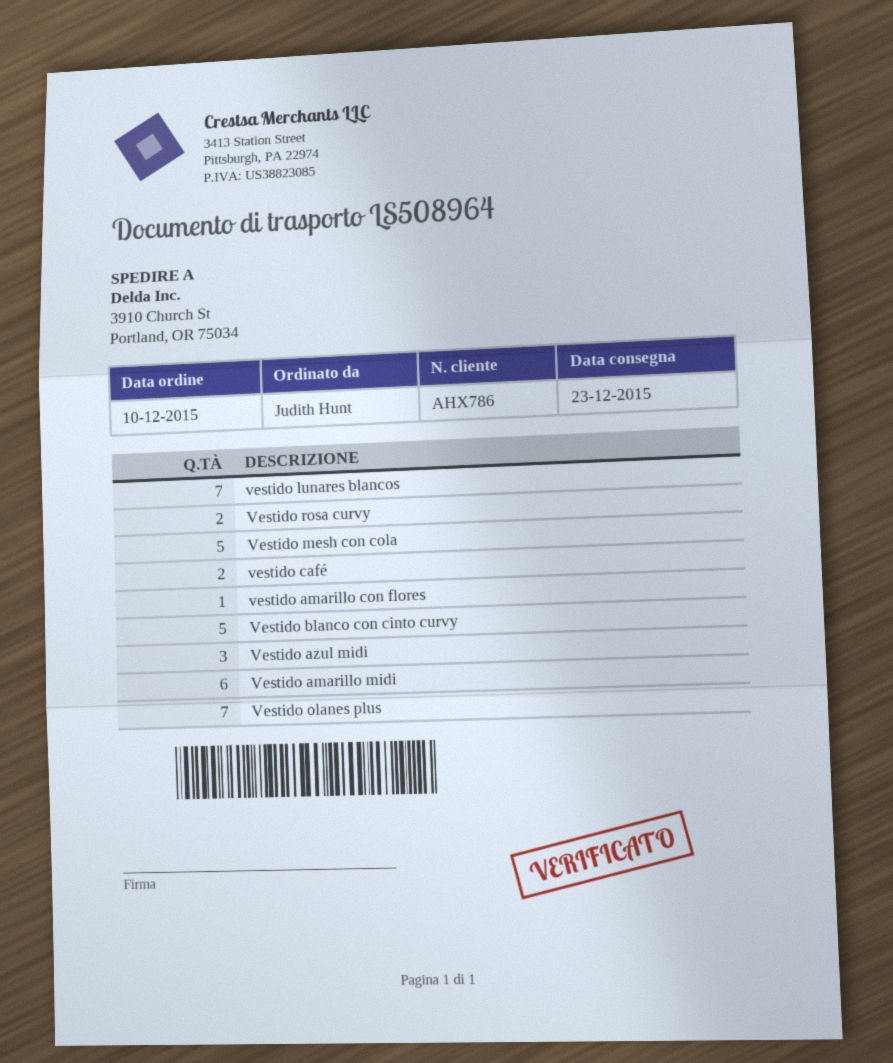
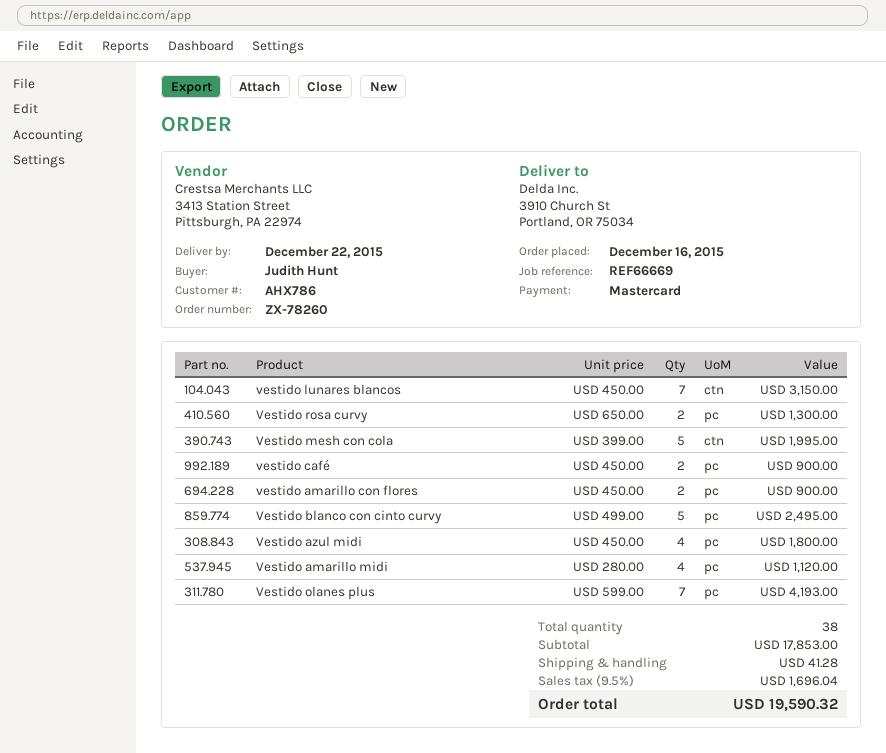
order date: 2015-12-10 -> 2015-12-16
delivery date: 2015-12-23 -> 2015-12-22
vestido amarillo con flores: 1 -> 2
Vestido azul midi: 3 -> 4
Vestido amarillo midi: 6 -> 4

